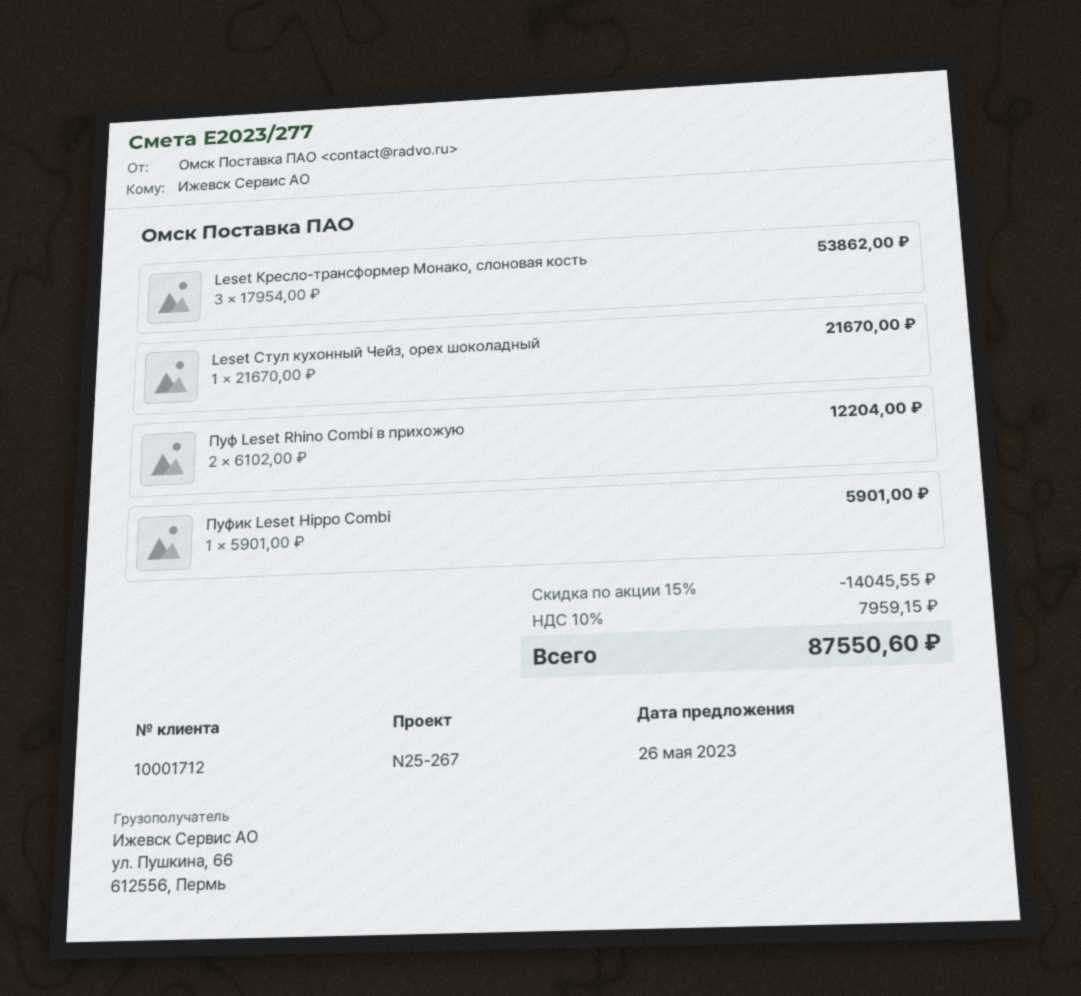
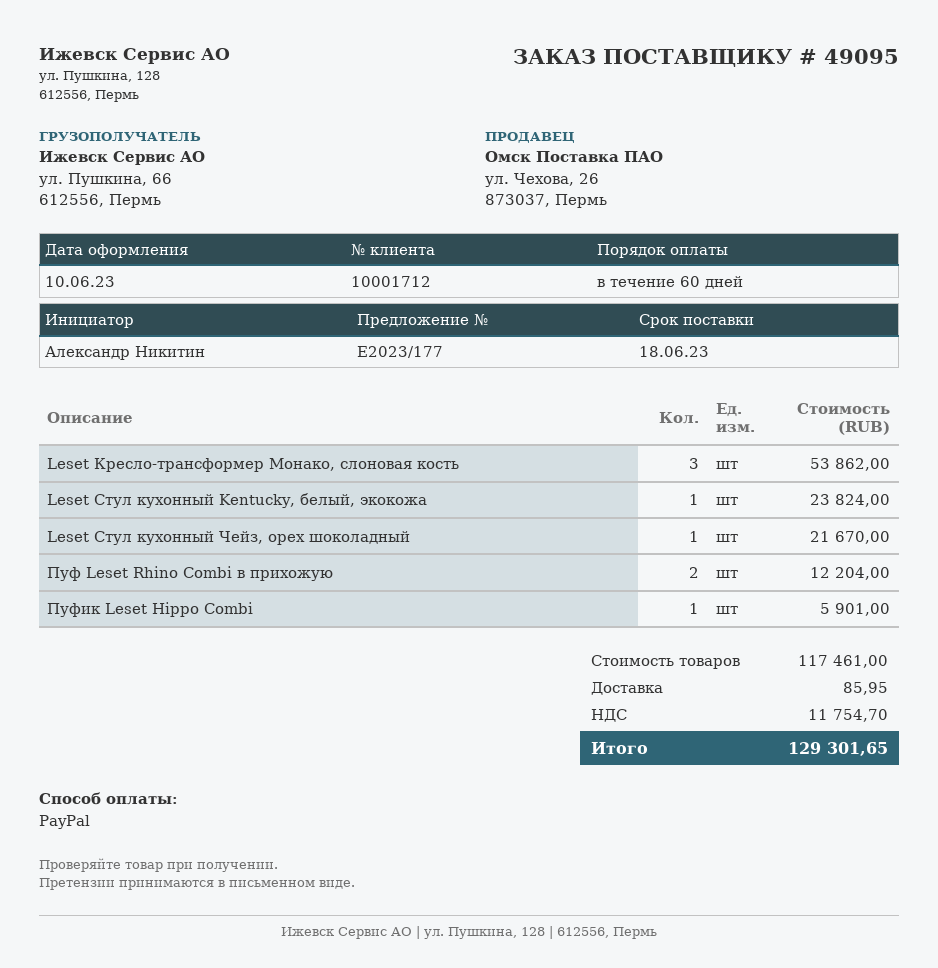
quote number: E2023/277 -> E2023/177
Leset Стул кухонный Kentucky, белый, экокожа: none -> 1 for 23824.00
discount: 15% = 14045.55 -> none
shipping: none -> 85.95
tax: 7959.15 -> 11754.70
total: 87550.60 -> 129301.65

